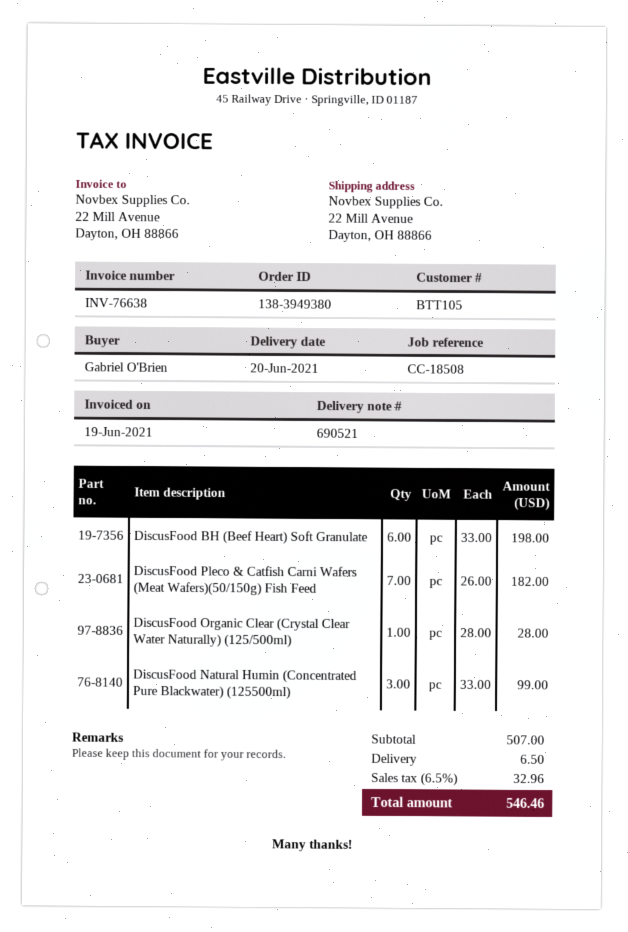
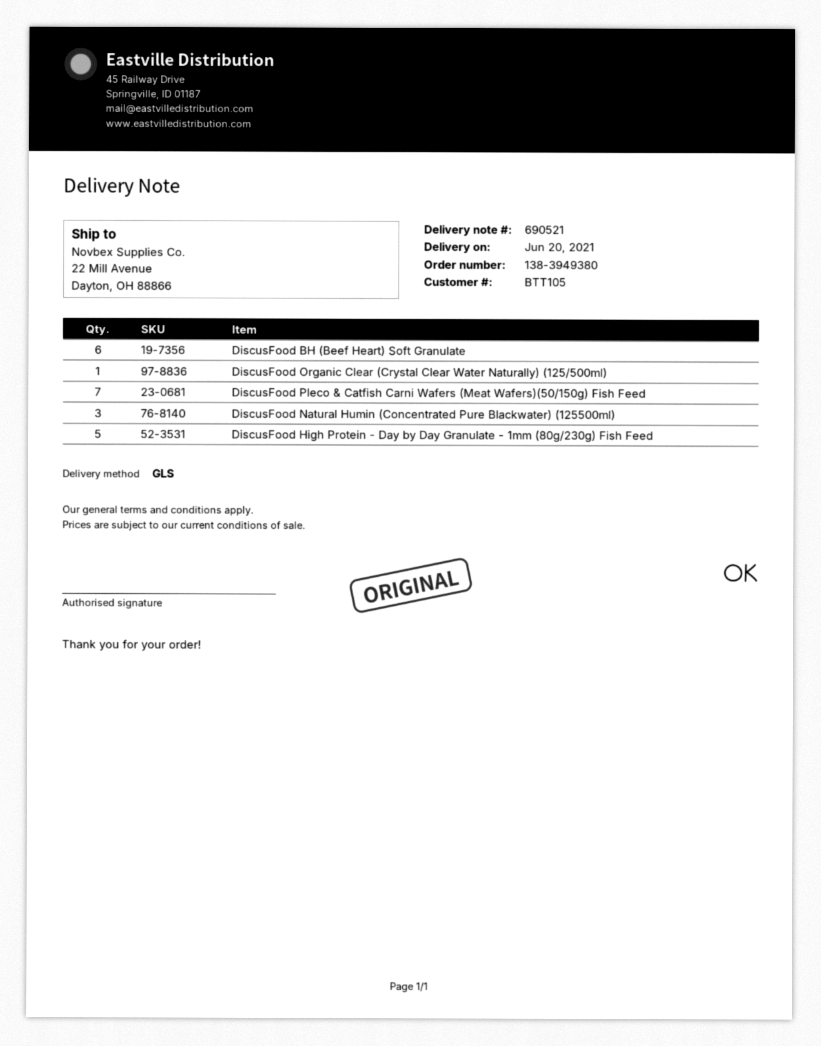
DiscusFood High Protein - Day by Day Granulate - 1mm (80g/230g) Fish Feed: none -> 5

